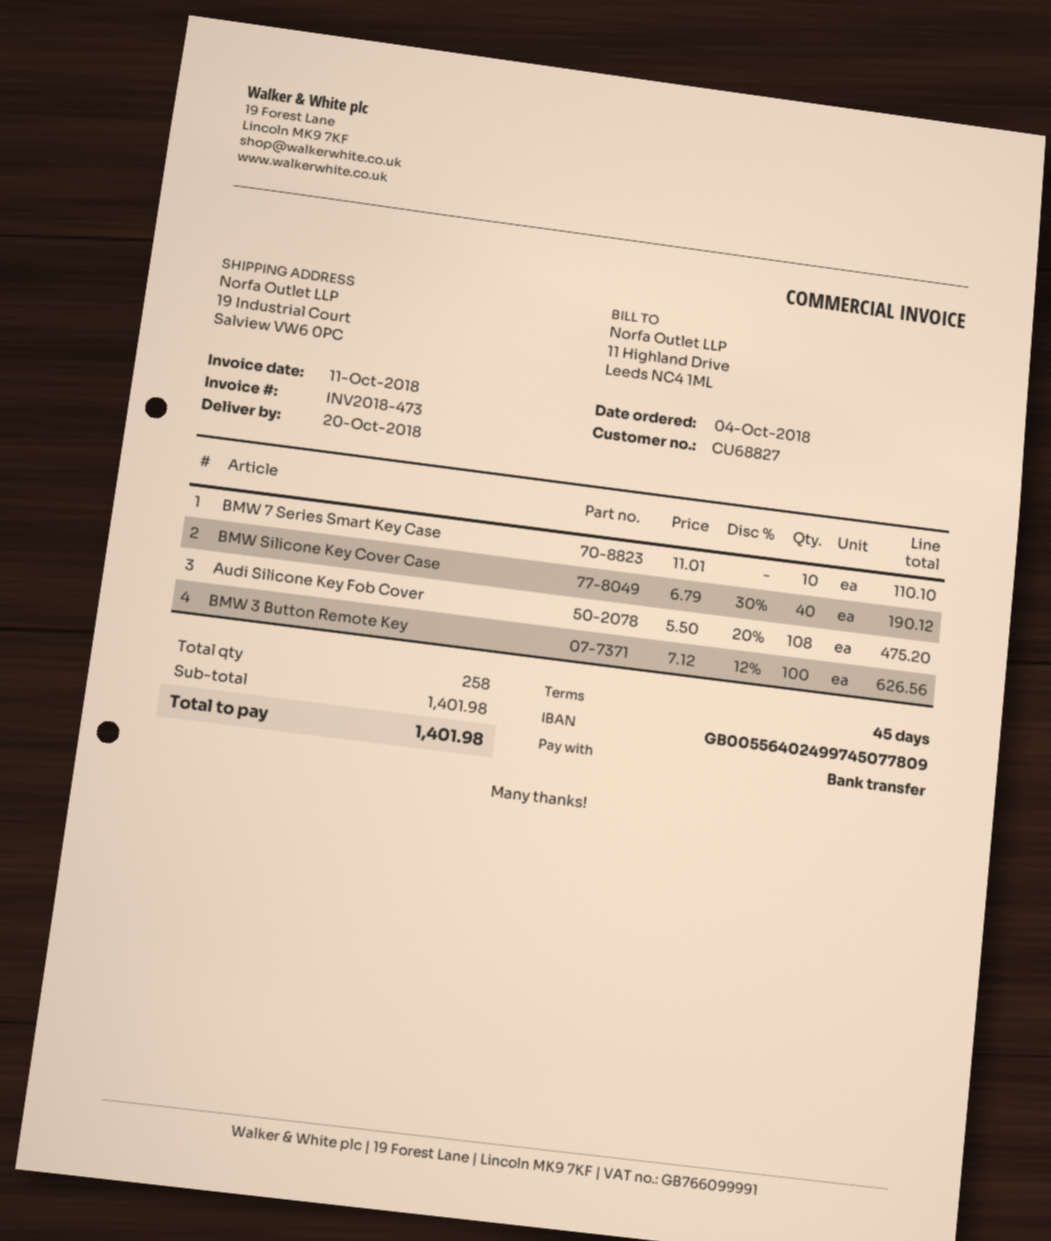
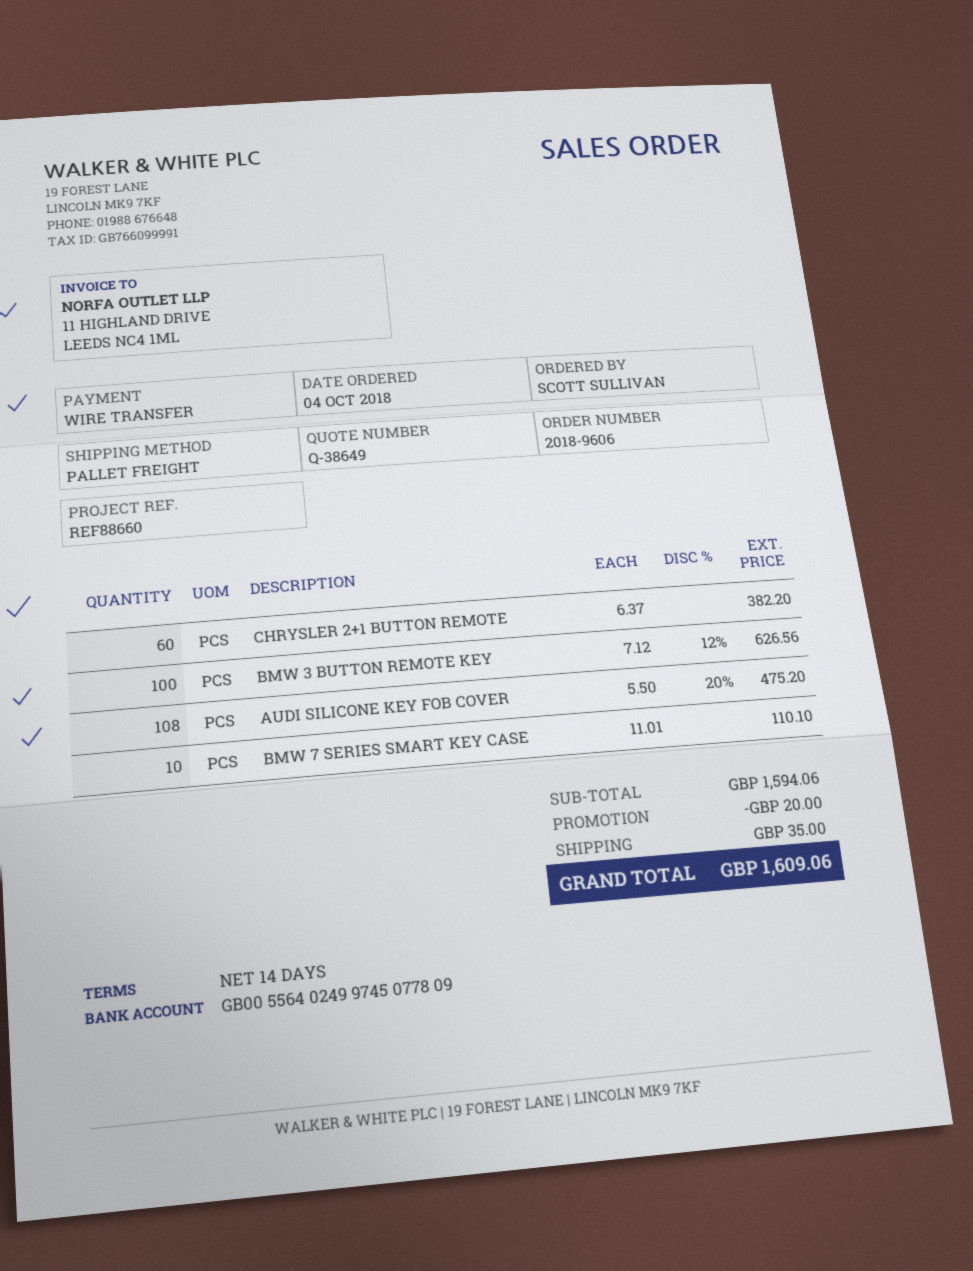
payment terms: 45 days -> 14 days
BMW Silicone Key Cover Case: 40 x 6.79 - 30% = 190.12 -> none
CHRYSLER 2+1 BUTTON REMOTE: none -> 60 x 6.37 = 382.20
subtotal: 1401.98 -> 1594.06
discount: none -> 20.00
shipping: none -> 35.00
total: 1401.98 -> 1609.06

